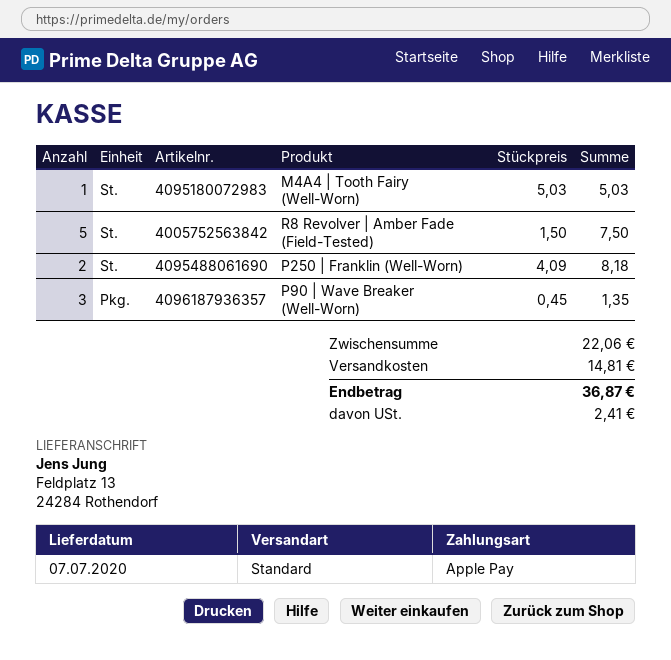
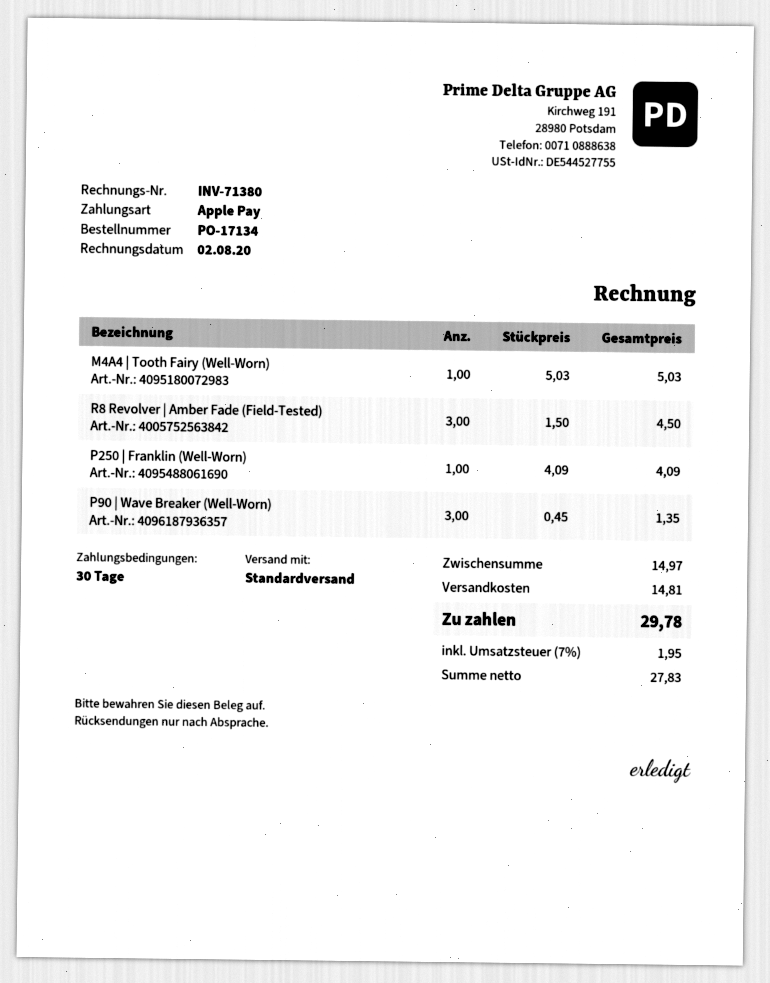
R8 Revolver | Amber Fade (Field-Tested): 5 x 1.50 = 7.50 -> 3 x 1.50 = 4.50
P250 | Franklin (Well-Worn): 2 x 4.09 = 8.18 -> 1 x 4.09 = 4.09
subtotal: 22.06 -> 14.97
tax: 2.41 -> 1.95
total: 36.87 -> 29.78

